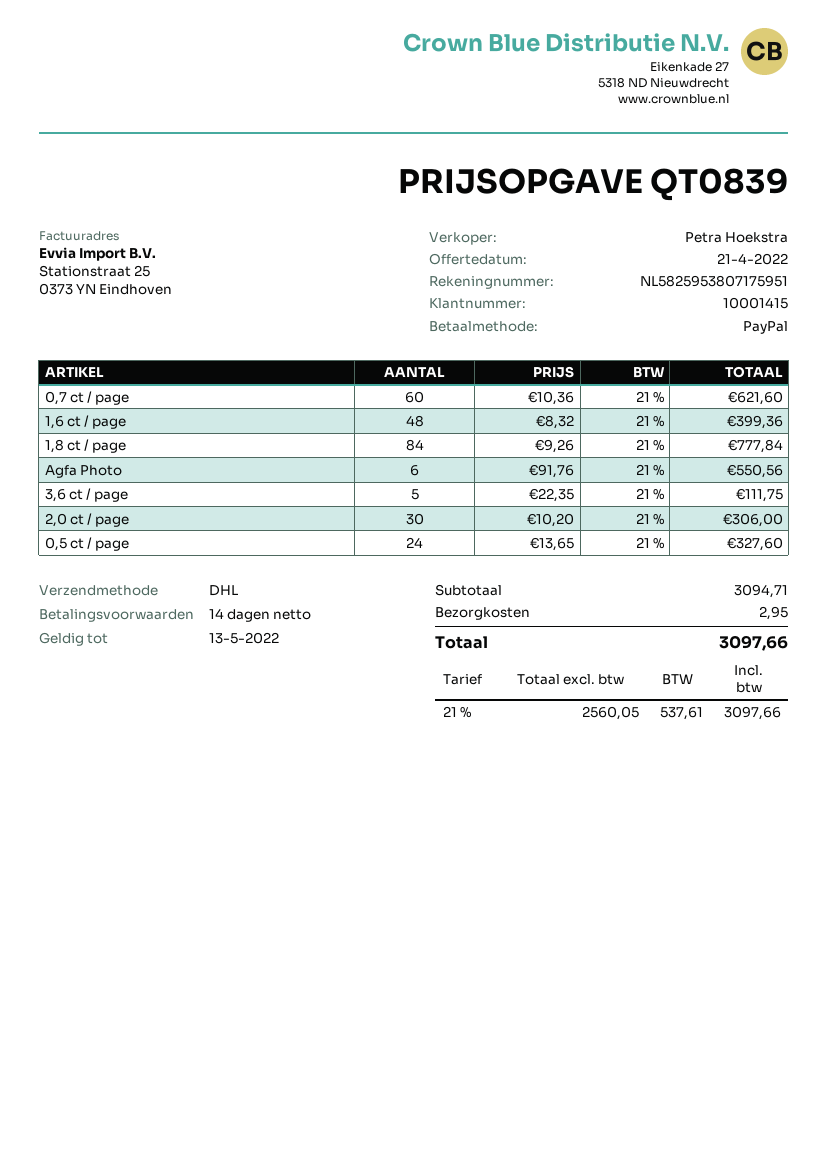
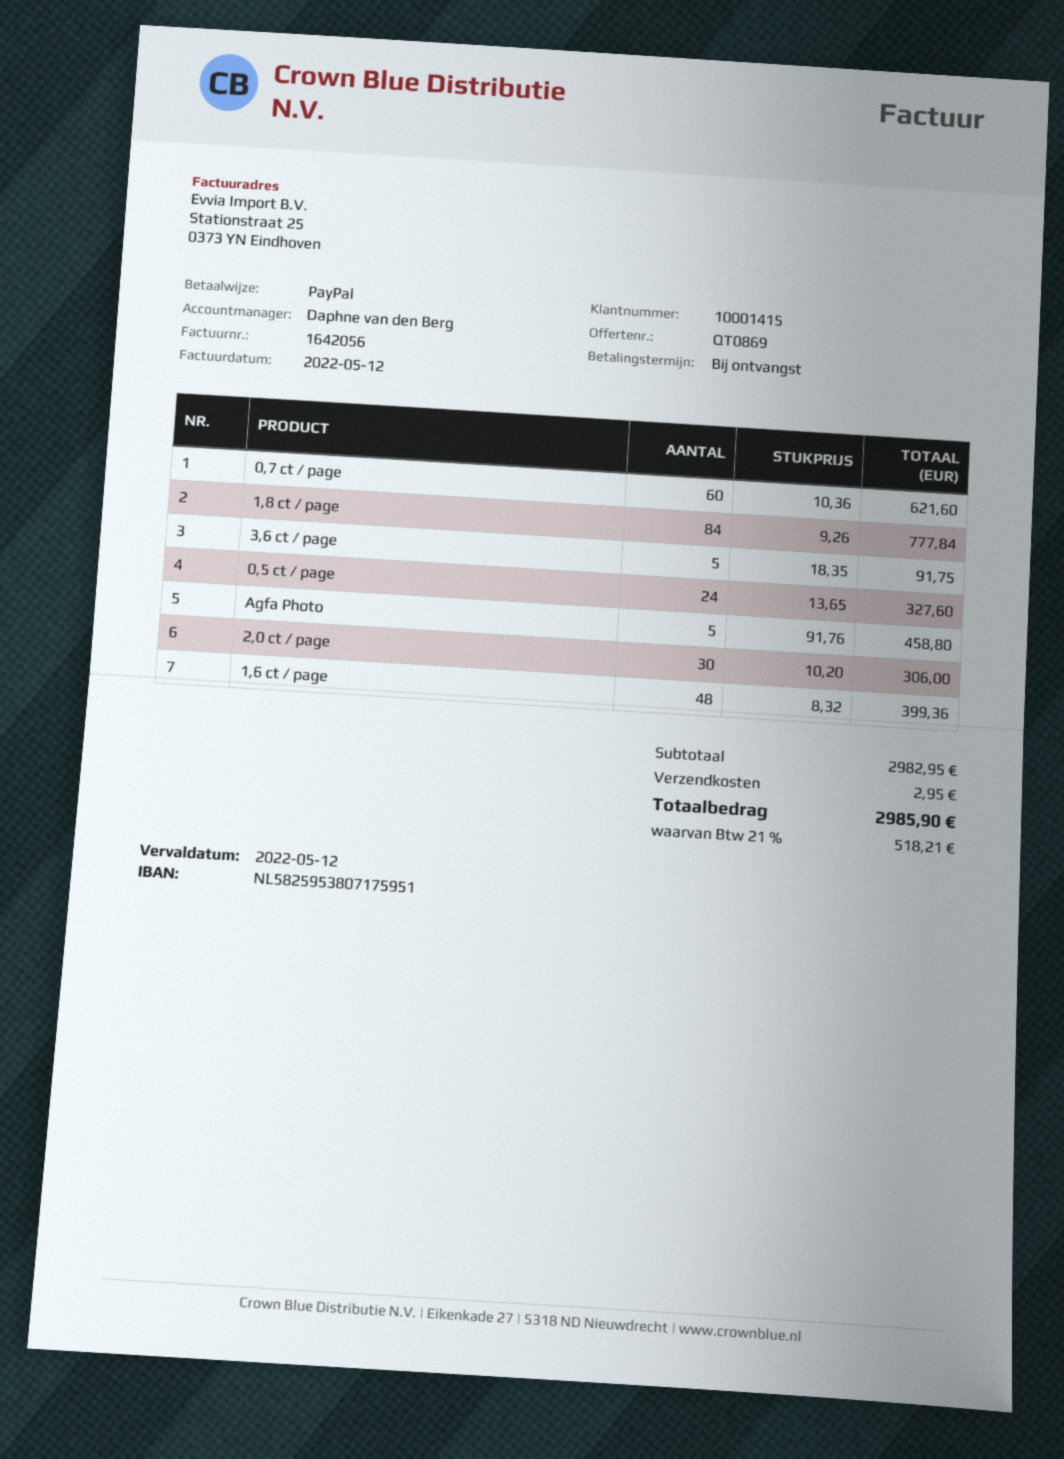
quote number: QT0839 -> QT0869
payment terms: 14 days -> on receipt
sales rep: Petra Hoekstra -> Daphne van den Berg
Agfa Photo: 6 x 91.76 = 550.56 -> 5 x 91.76 = 458.80
3,6 ct / page: 5 x 22.35 = 111.75 -> 5 x 18.35 = 91.75
subtotal: 3094.71 -> 2982.95
tax: 21% = 537.61 -> 21% = 518.21
total: 3097.66 -> 2985.90

